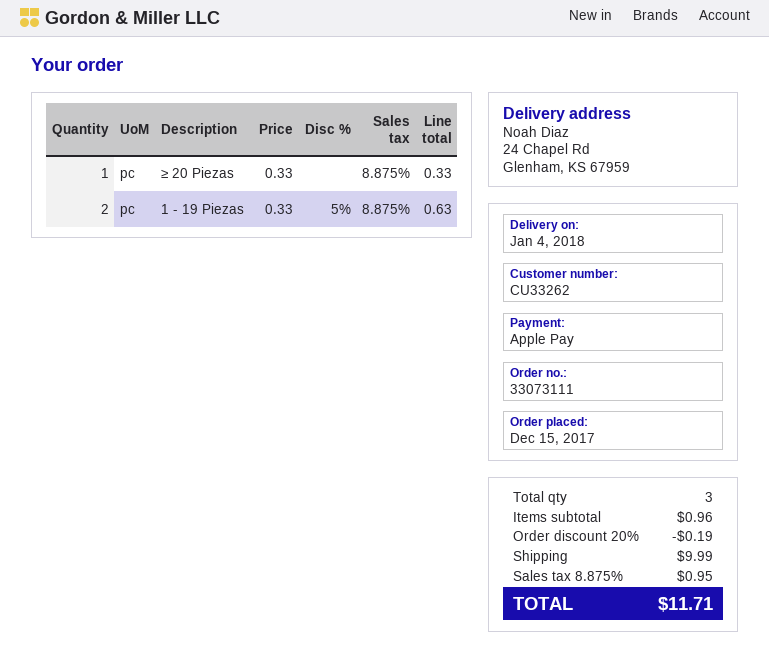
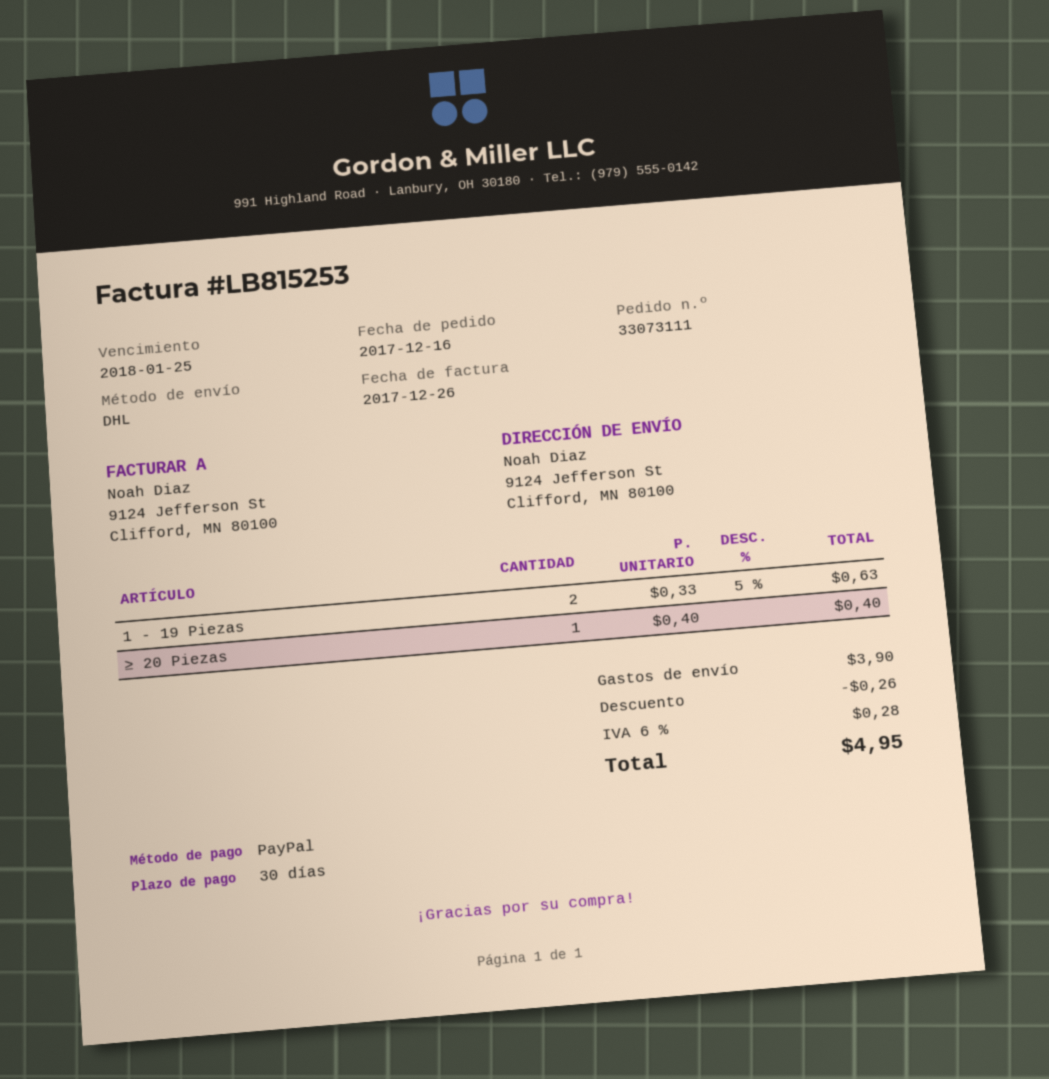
order date: 2017-12-15 -> 2017-12-16
payment method: Apple Pay -> PayPal
ship to: 24 Chapel Rd, Glenham, KS 67959 -> 9124 Jefferson St, Clifford, MN 80100
≥ 20 Piezas: 1 x 0.33 = 0.33 -> 1 x 0.40 = 0.40
discount: 0.19 -> 0.26
shipping: 9.99 -> 3.90
tax: 8.875% = 0.95 -> 6% = 0.28
total: 11.71 -> 4.95

